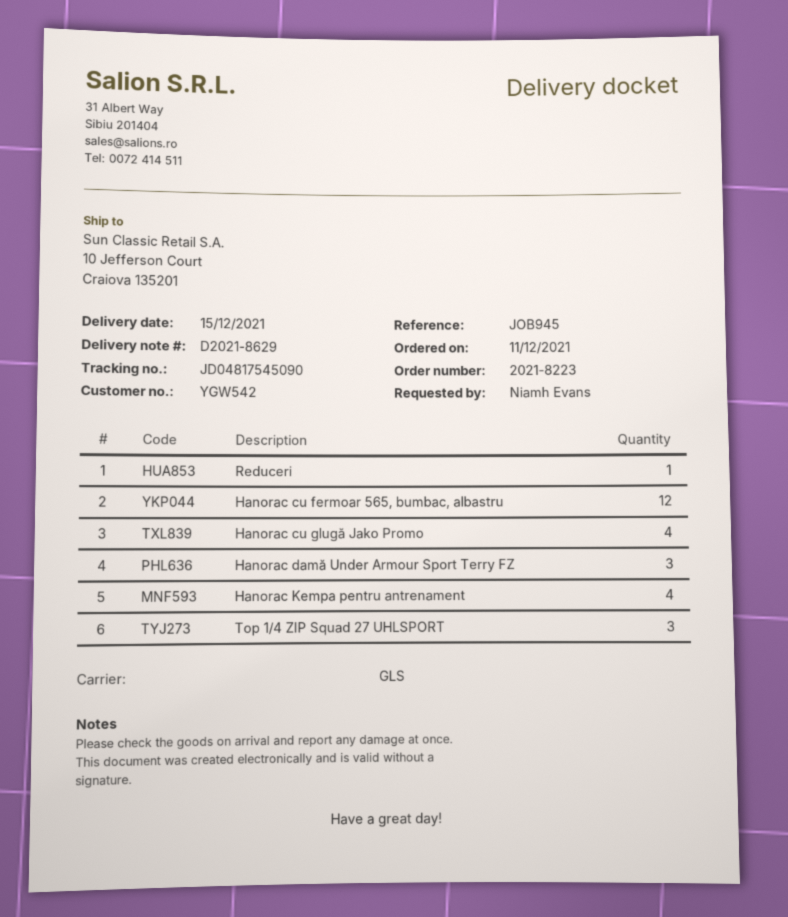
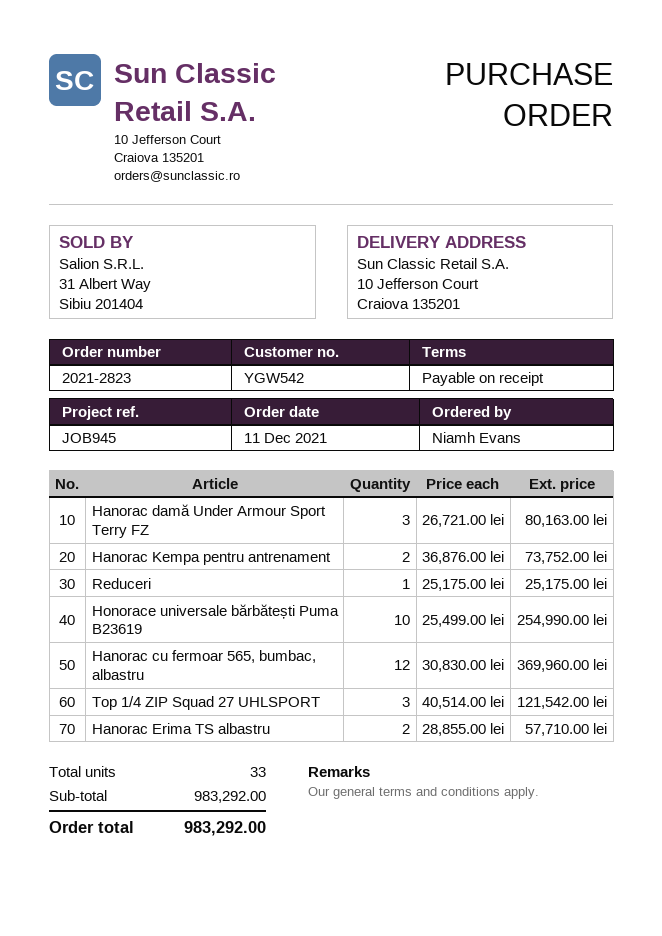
order number: 2021-8223 -> 2021-2823
Hanorac cu glugă Jako Promo: 4 -> none
Hanorac Kempa pentru antrenament: 4 -> 2
Honorace universale bărbătești Puma B23619: none -> 10
Hanorac Erima TS albastru: none -> 2

